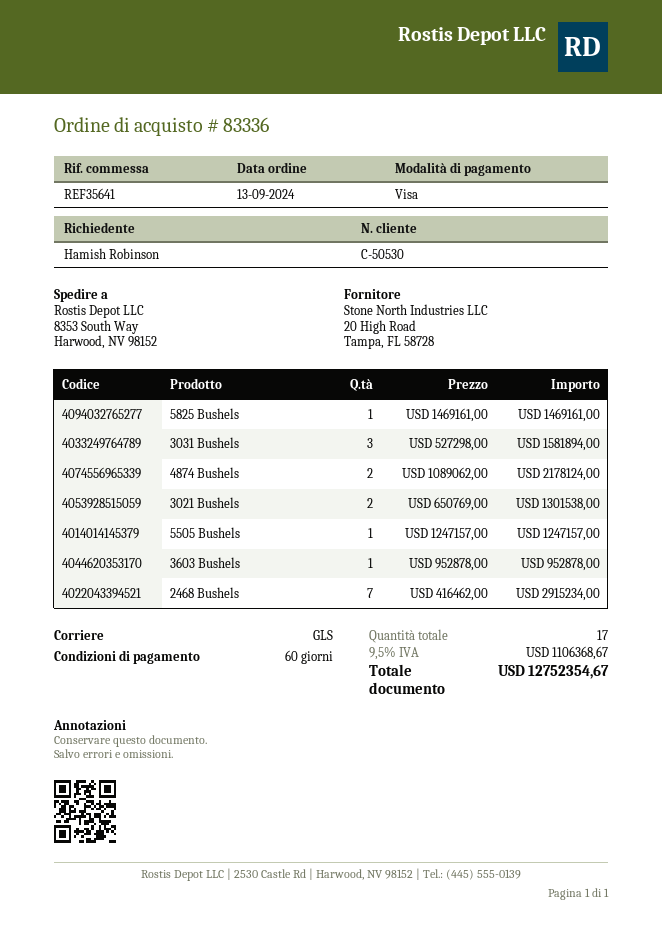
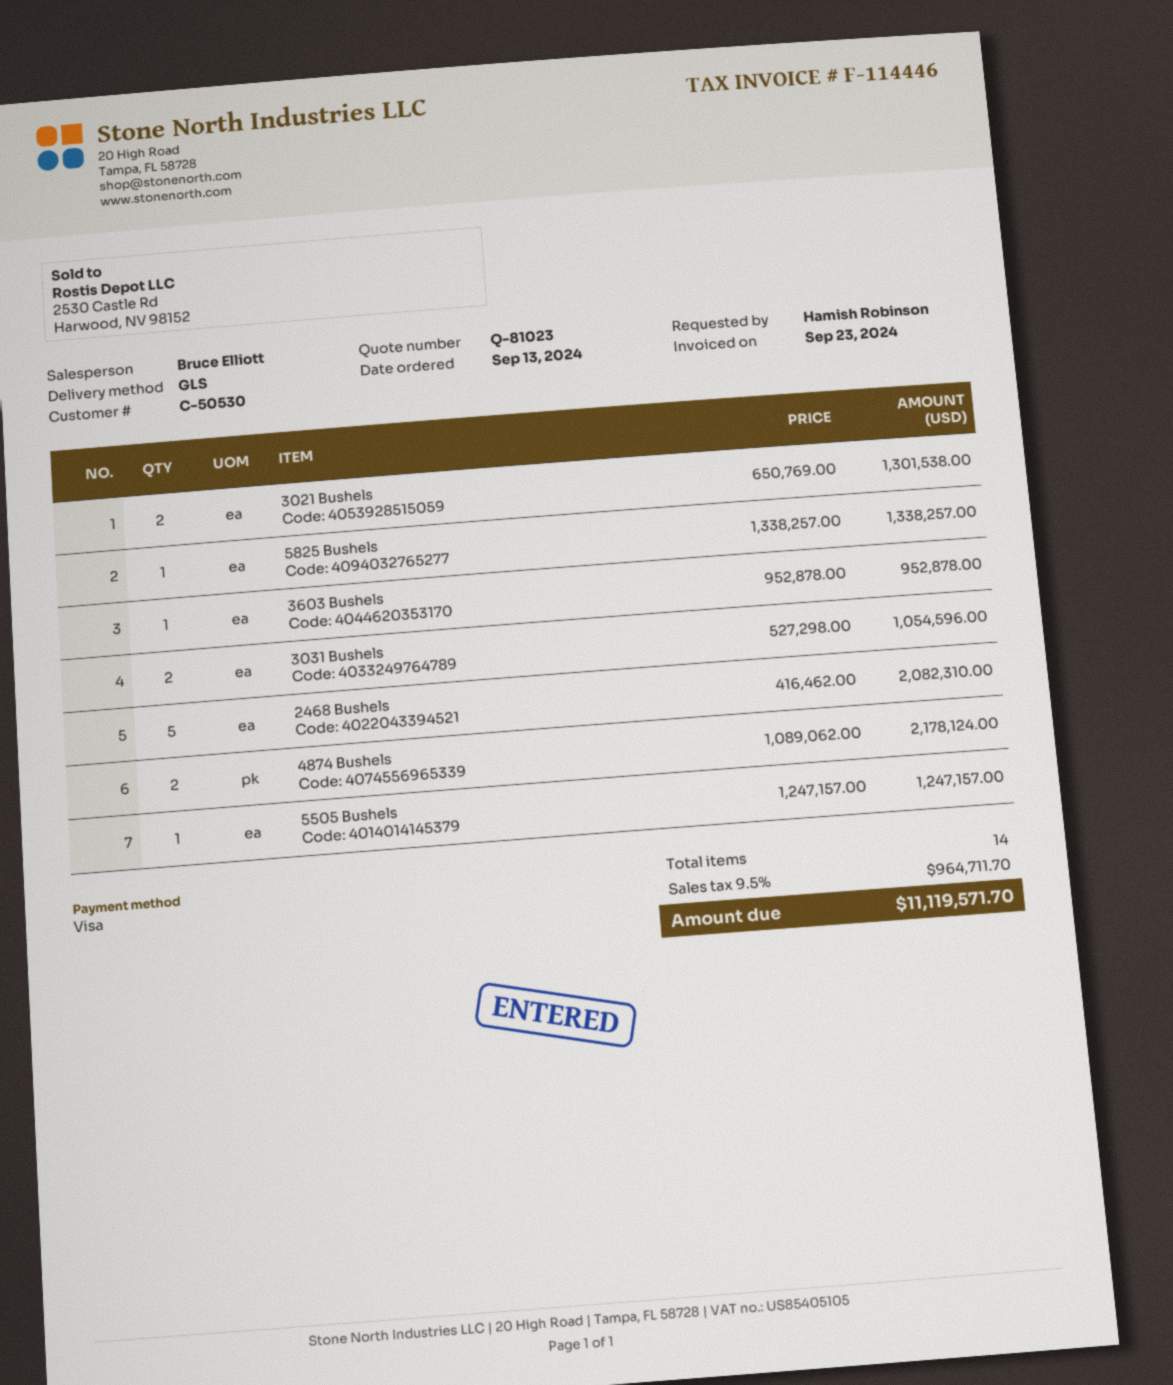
5825 Bushels: 1 x 1469161.00 = 1469161.00 -> 1 x 1338257.00 = 1338257.00
3031 Bushels: 3 x 527298.00 = 1581894.00 -> 2 x 527298.00 = 1054596.00
2468 Bushels: 7 x 416462.00 = 2915234.00 -> 5 x 416462.00 = 2082310.00
total quantity: 17 -> 14
tax: 9.5% = 1106368.67 -> 9.5% = 964711.70
total: 12752354.67 -> 11119571.70

